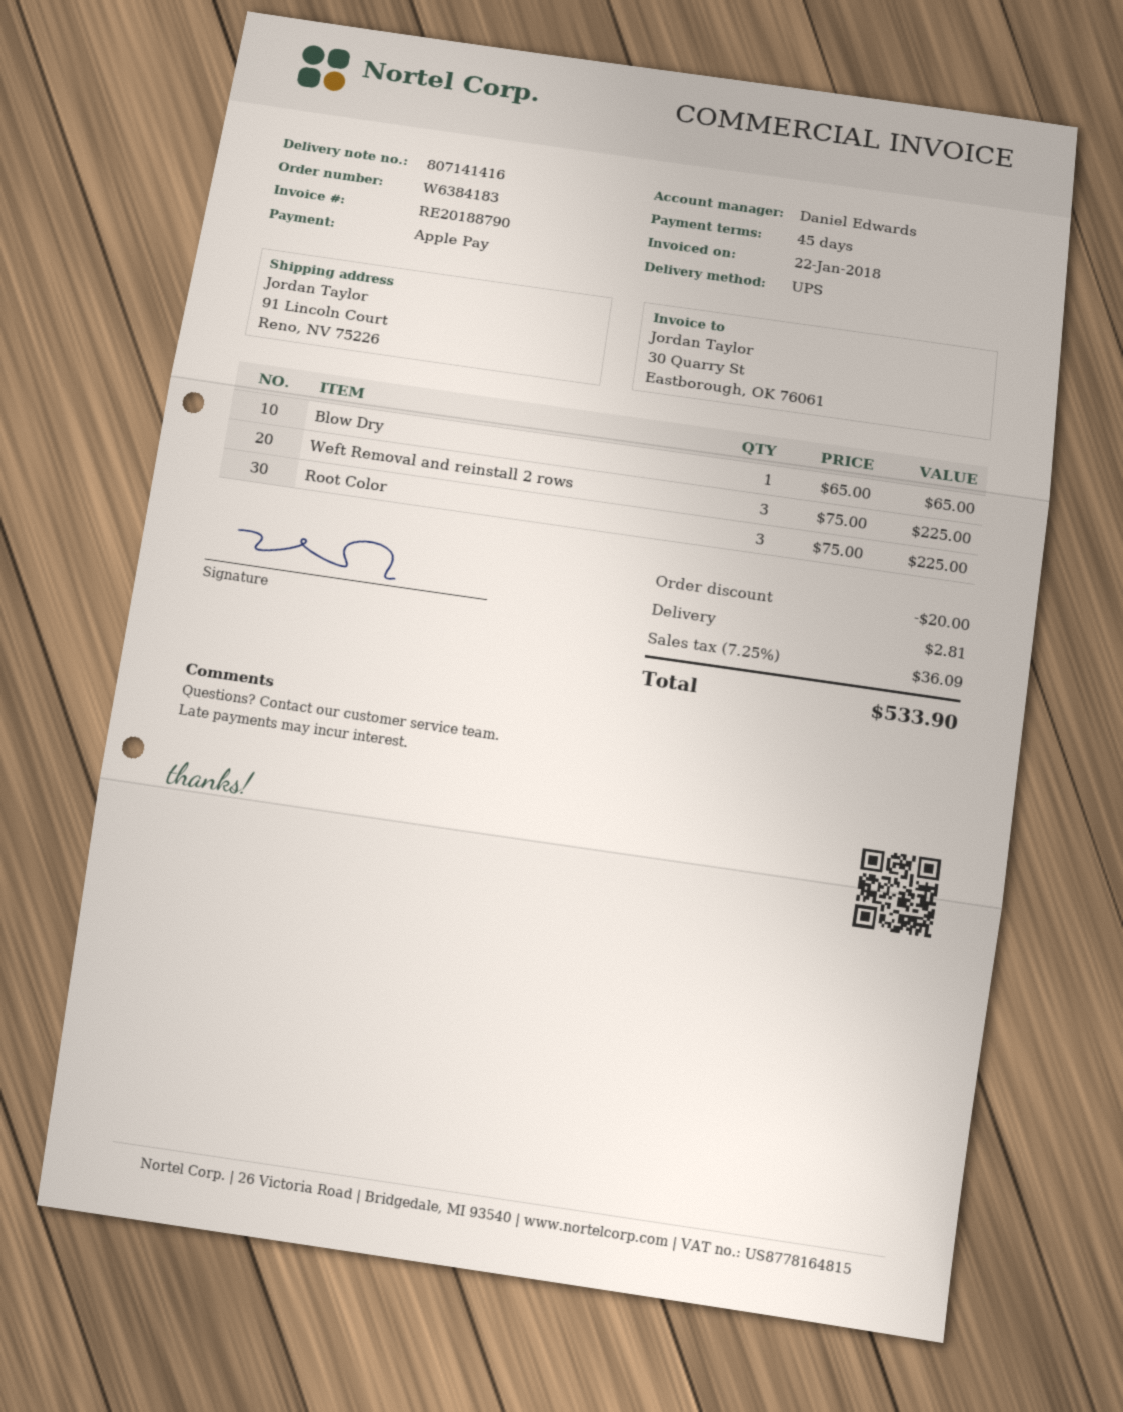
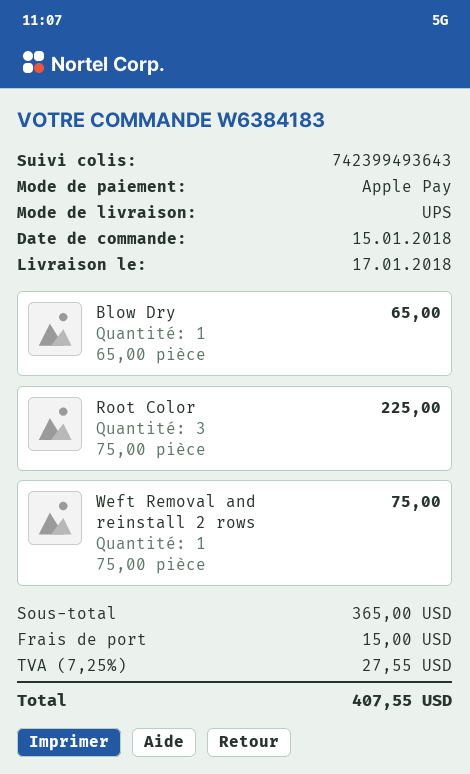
Weft Removal and reinstall 2 rows: 3 x 75.00 = 225.00 -> 1 x 75.00 = 75.00
discount: 20.00 -> none
shipping: 2.81 -> 15.00
tax: 7.25% = 36.09 -> 7.25% = 27.55
total: 533.90 -> 407.55

